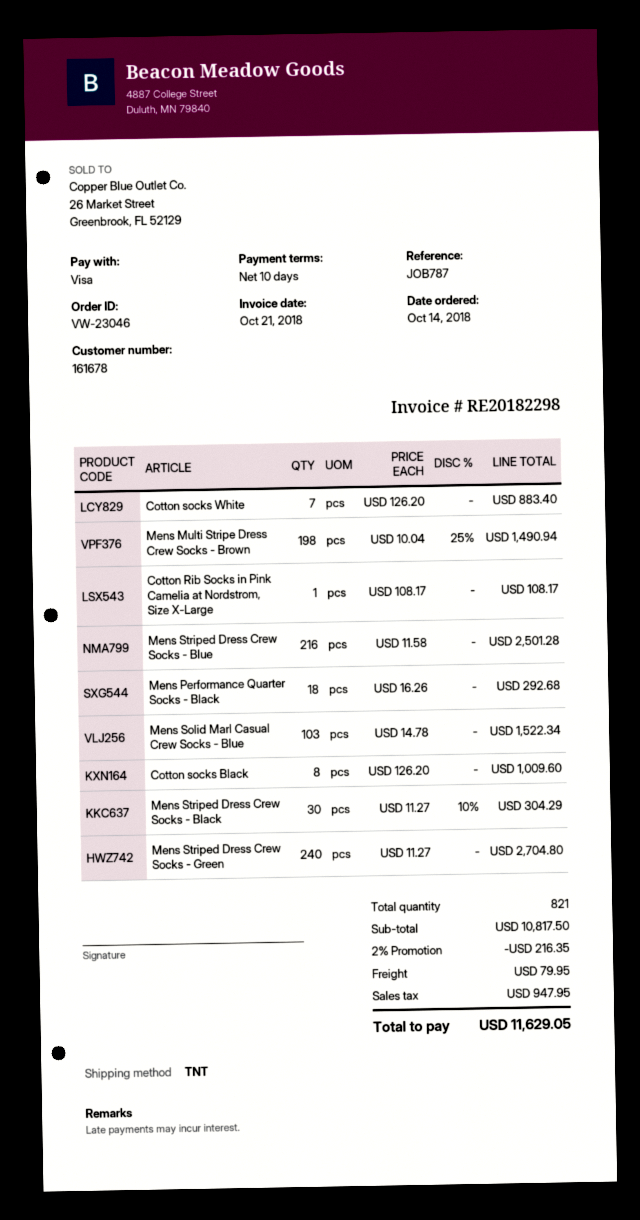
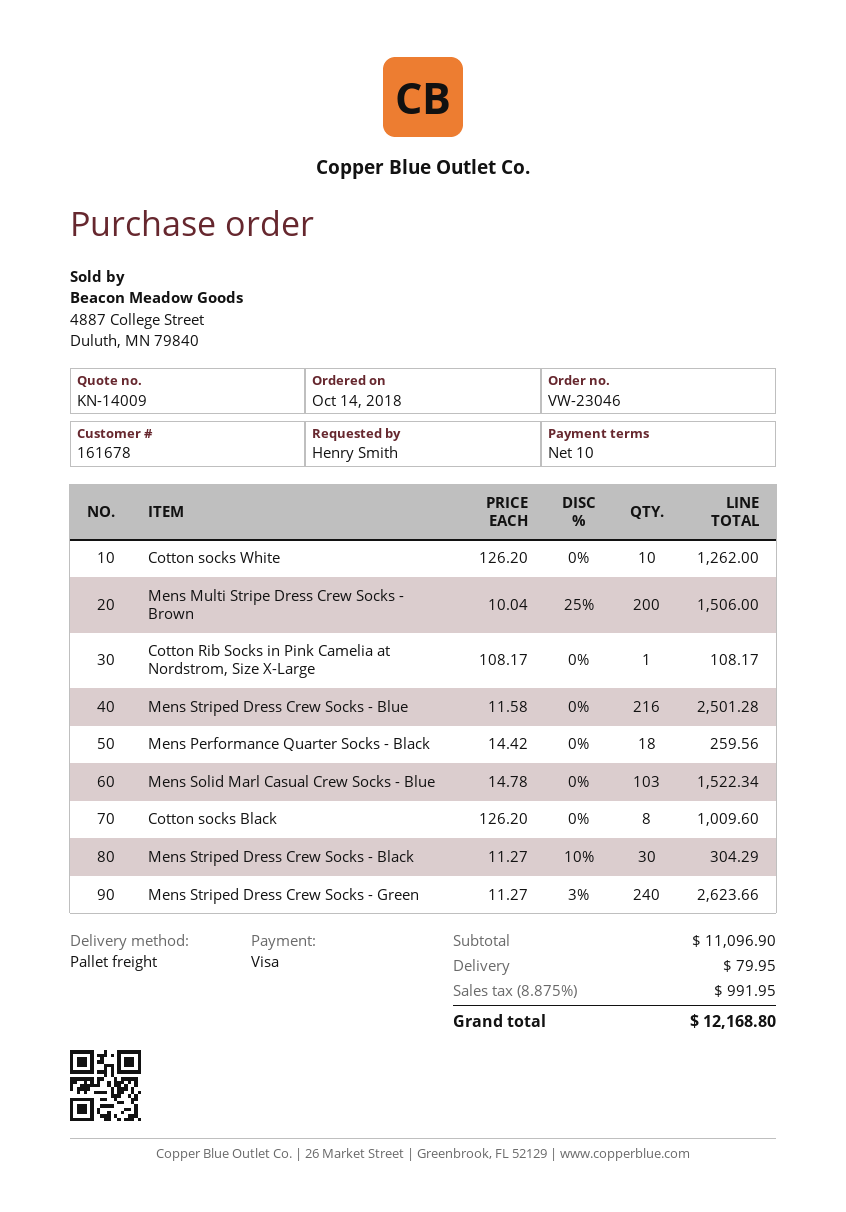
shipping method: TNT -> pallet freight
Cotton socks White: 7 x 126.20 = 883.40 -> 10 x 126.20 = 1262.00
Mens Multi Stripe Dress Crew Socks - Brown: 198 x 10.04 - 25% = 1490.94 -> 200 x 10.04 - 25% = 1506.00
Mens Performance Quarter Socks - Black: 18 x 16.26 = 292.68 -> 18 x 14.42 = 259.56
Mens Striped Dress Crew Socks - Green: 240 x 11.27 = 2704.80 -> 240 x 11.27 - 3% = 2623.66
subtotal: 10817.50 -> 11096.90
discount: 2% = 216.35 -> none
tax: 947.95 -> 991.95
total: 11629.05 -> 12168.80

